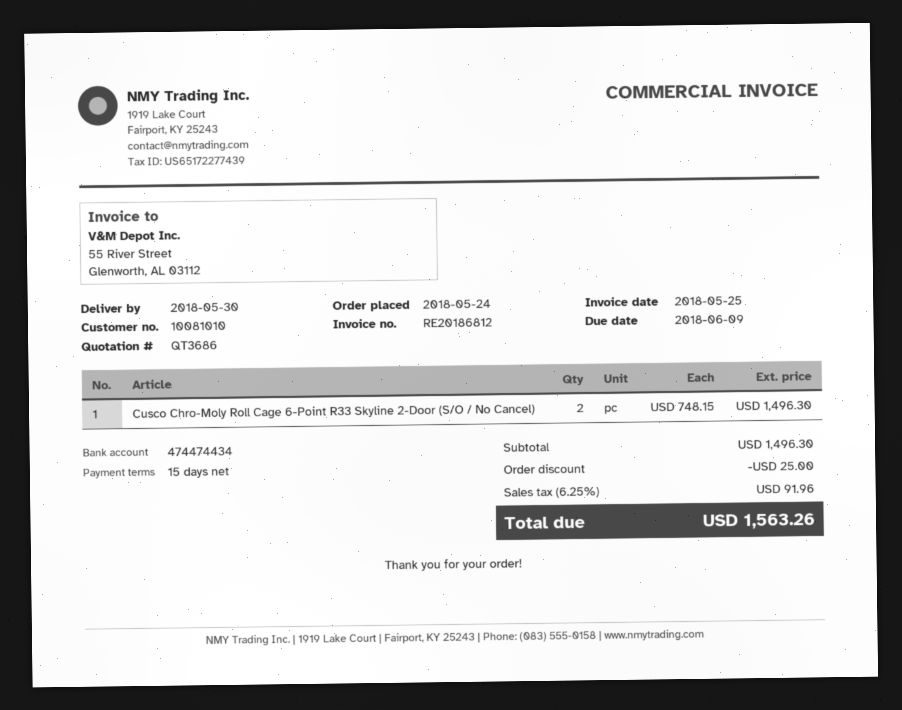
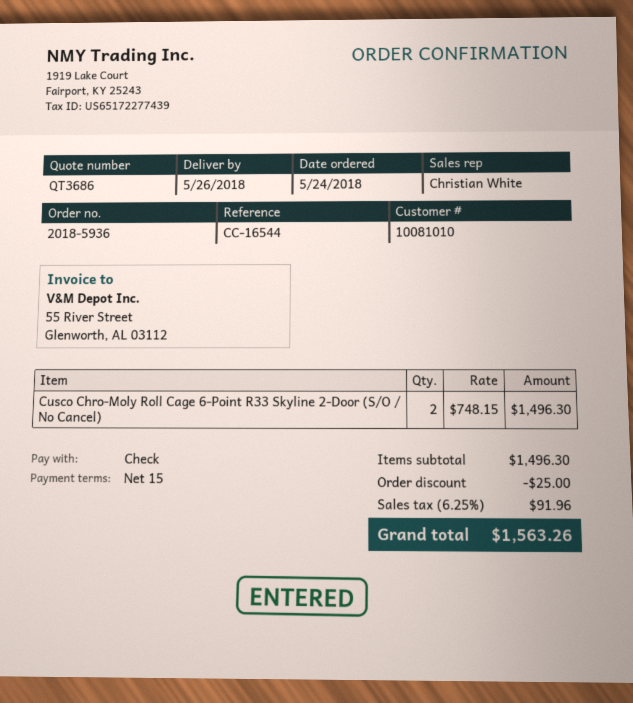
delivery date: 2018-05-30 -> 2018-05-26

